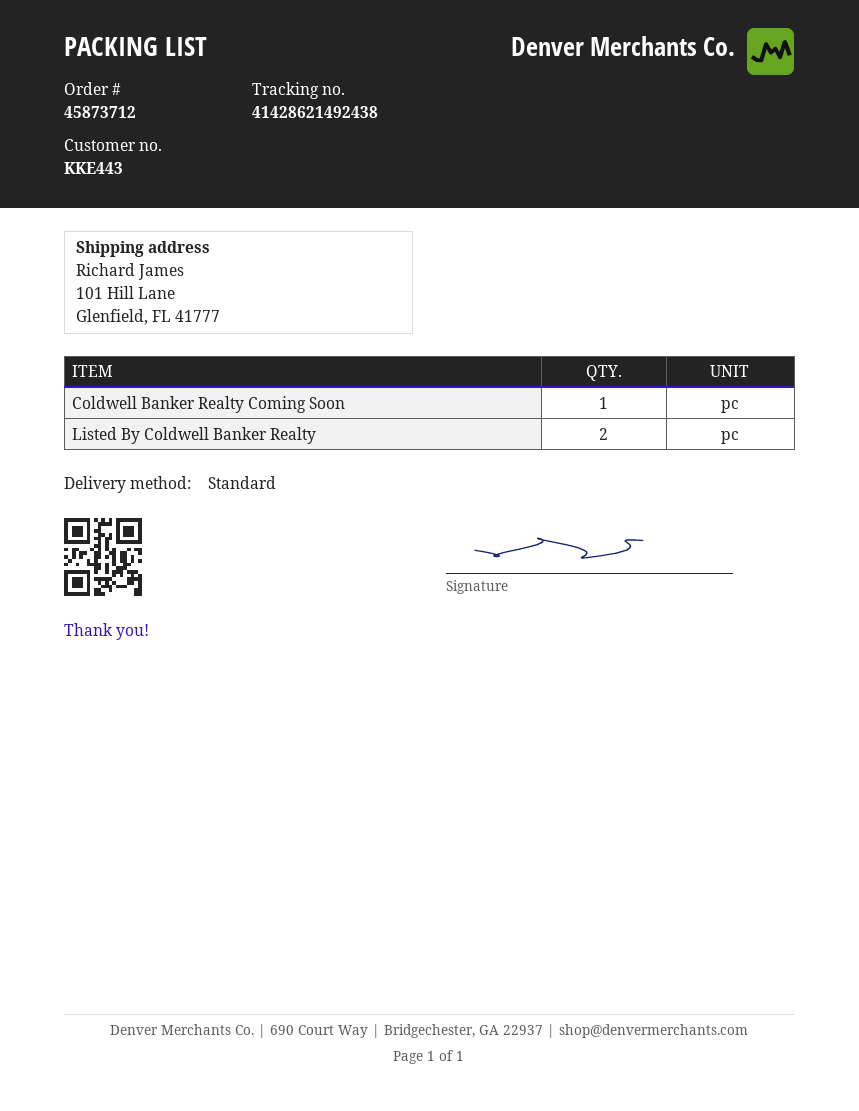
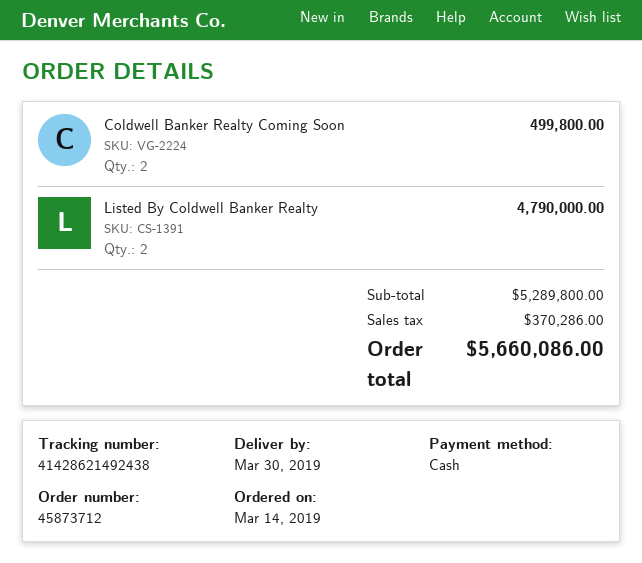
Coldwell Banker Realty Coming Soon: 1 -> 2

